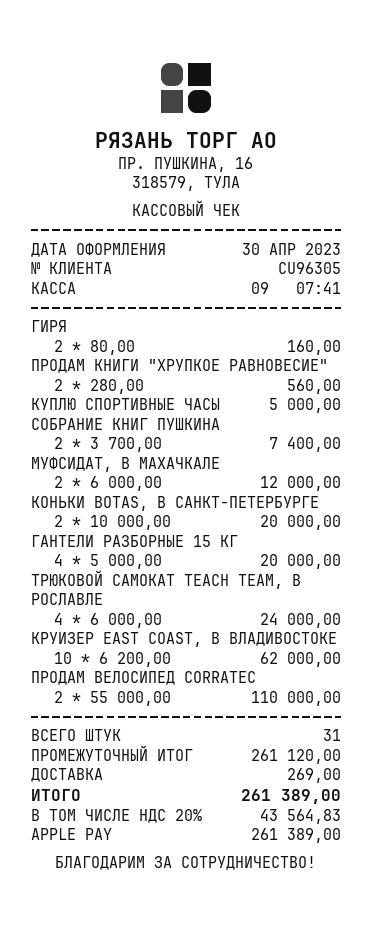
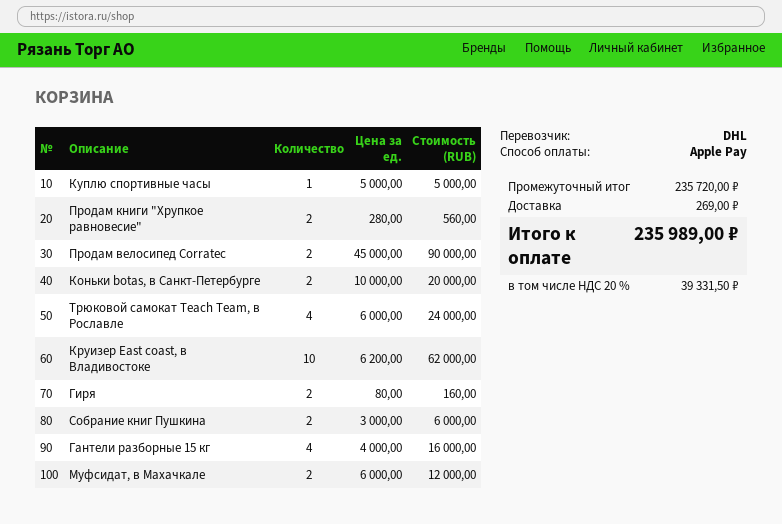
СОБРАНИЕ КНИГ ПУШКИНА: 2 x 3700.00 = 7400.00 -> 2 x 3000.00 = 6000.00
ГАНТЕЛИ РАЗБОРНЫЕ 15 КГ: 4 x 5000.00 = 20000.00 -> 4 x 4000.00 = 16000.00
ПРОДАМ ВЕЛОСИПЕД CORRATEC: 2 x 55000.00 = 110000.00 -> 2 x 45000.00 = 90000.00
subtotal: 261120.00 -> 235720.00
tax: 20% = 43564.83 -> 20% = 39331.50
total: 261389.00 -> 235989.00

